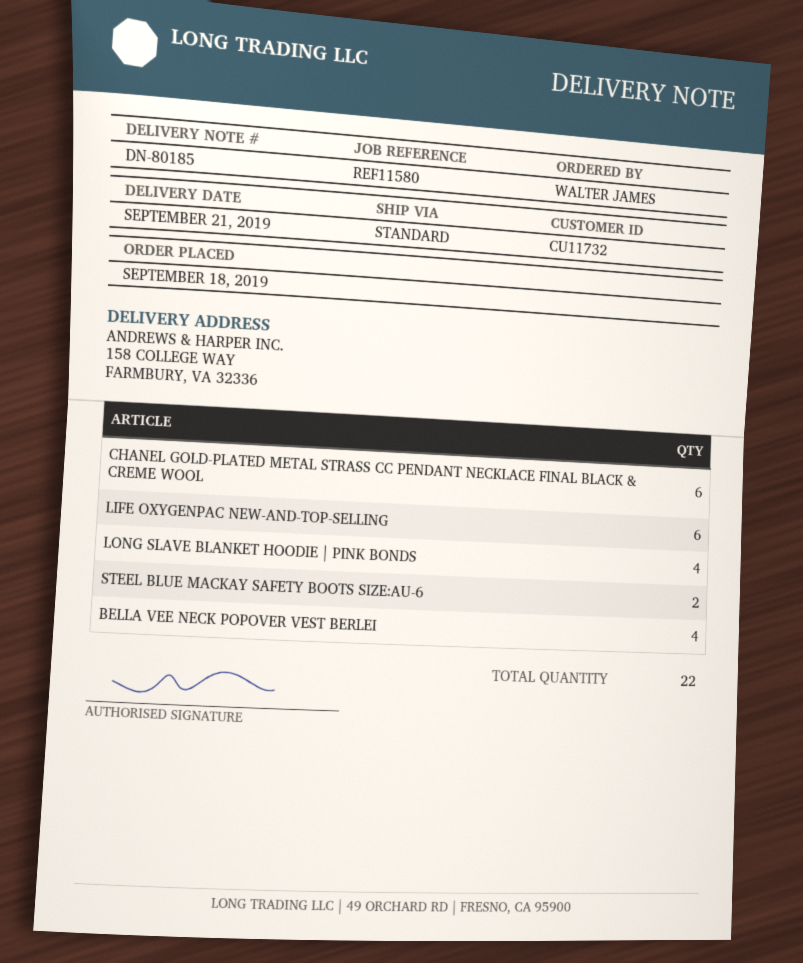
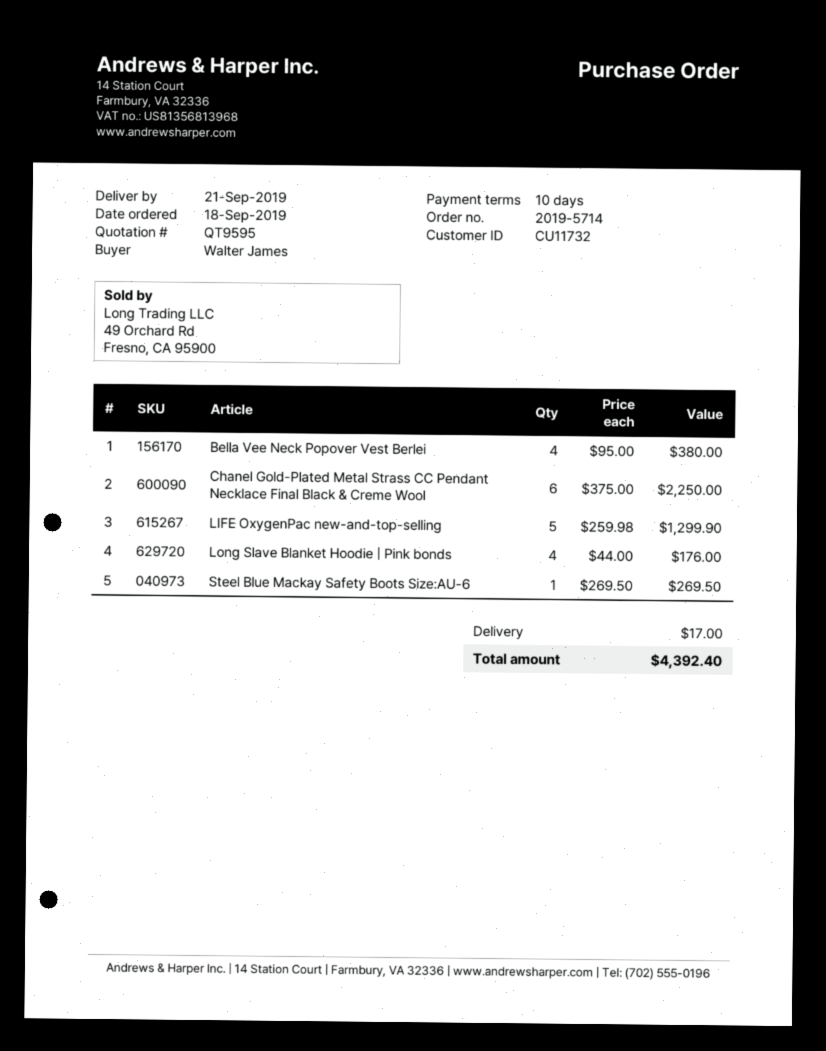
LIFE OXYGENPAC NEW-AND-TOP-SELLING: 6 -> 5
STEEL BLUE MACKAY SAFETY BOOTS SIZE:AU-6: 2 -> 1

